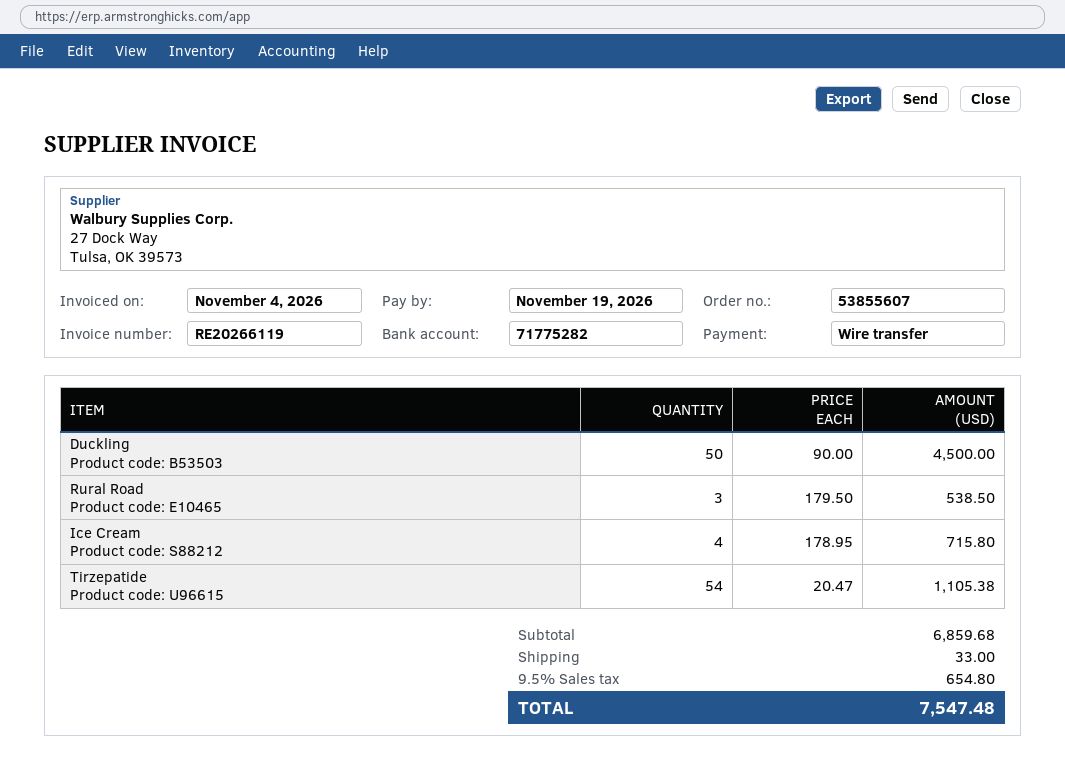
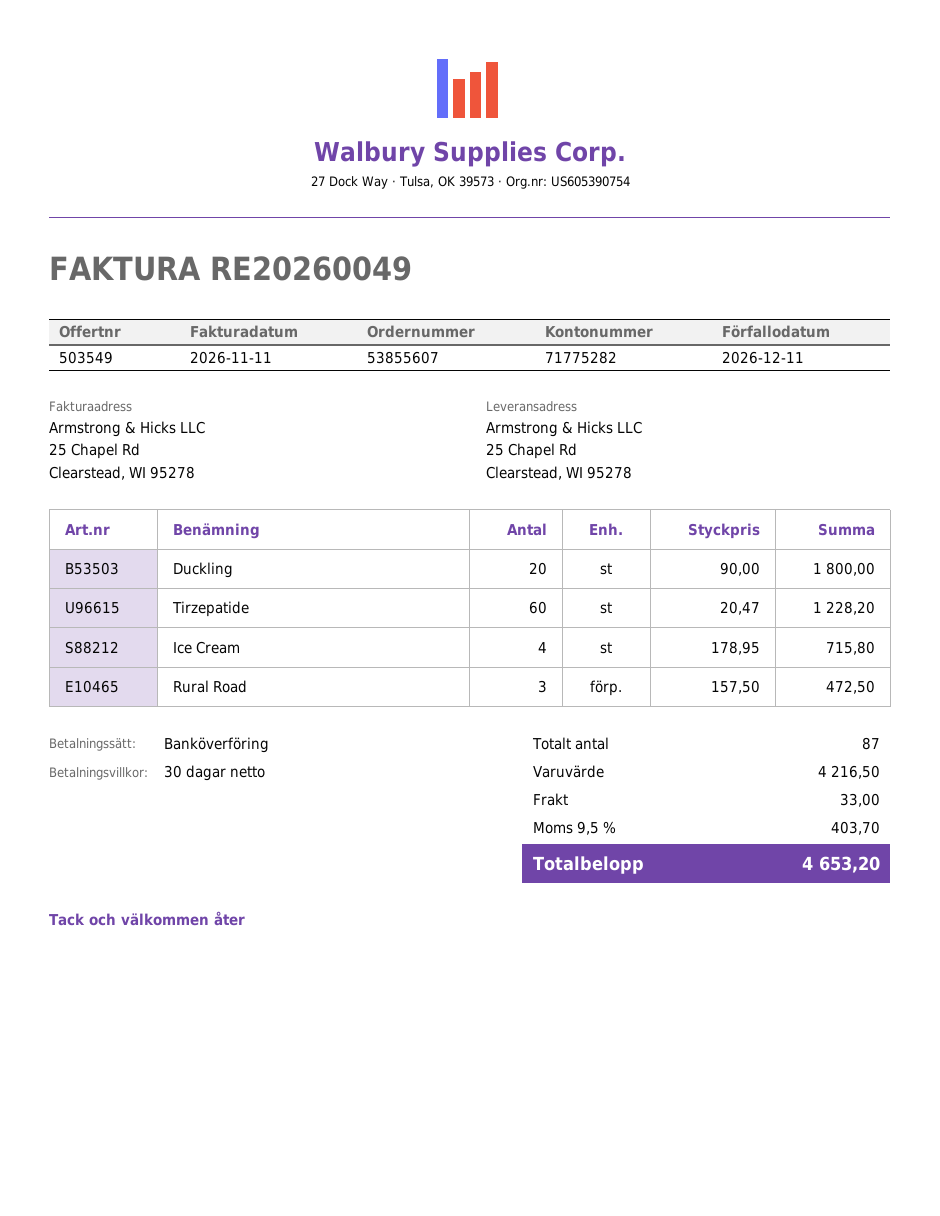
invoice number: RE20266119 -> RE20260049
invoice date: 2026-11-04 -> 2026-11-11
due date: 2026-11-19 -> 2026-12-11
Duckling: 50 x 90.00 = 4500.00 -> 20 x 90.00 = 1800.00
Rural Road: 3 x 179.50 = 538.50 -> 3 x 157.50 = 472.50
Tirzepatide: 54 x 20.47 = 1105.38 -> 60 x 20.47 = 1228.20
subtotal: 6859.68 -> 4216.50
tax: 9.5% = 654.80 -> 9.5% = 403.70
total: 7547.48 -> 4653.20

